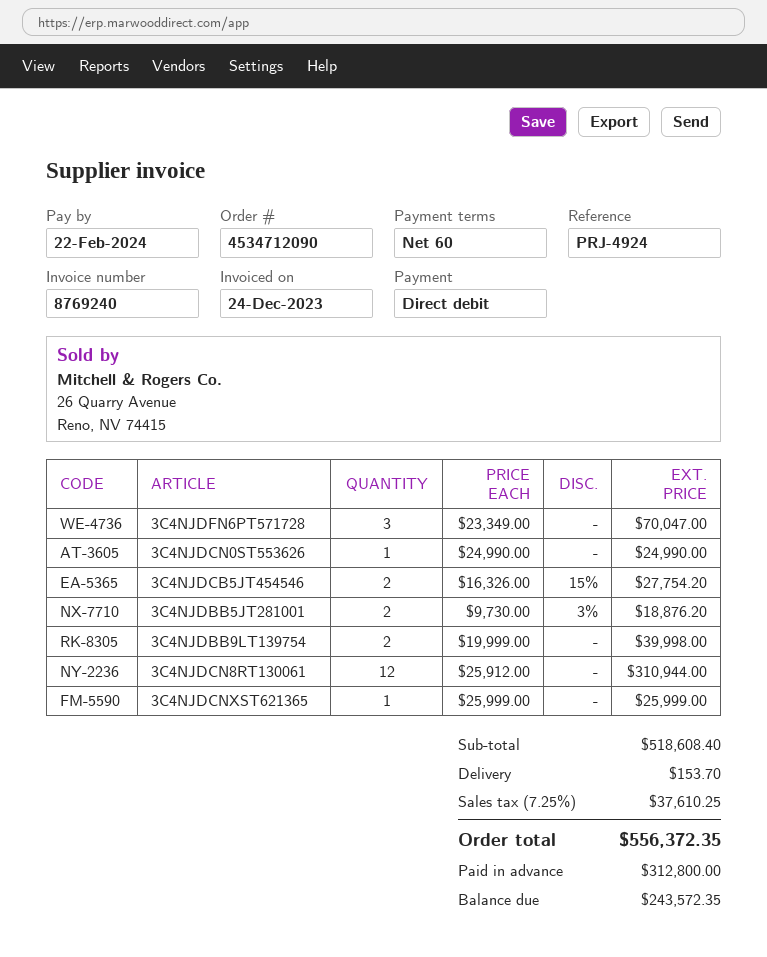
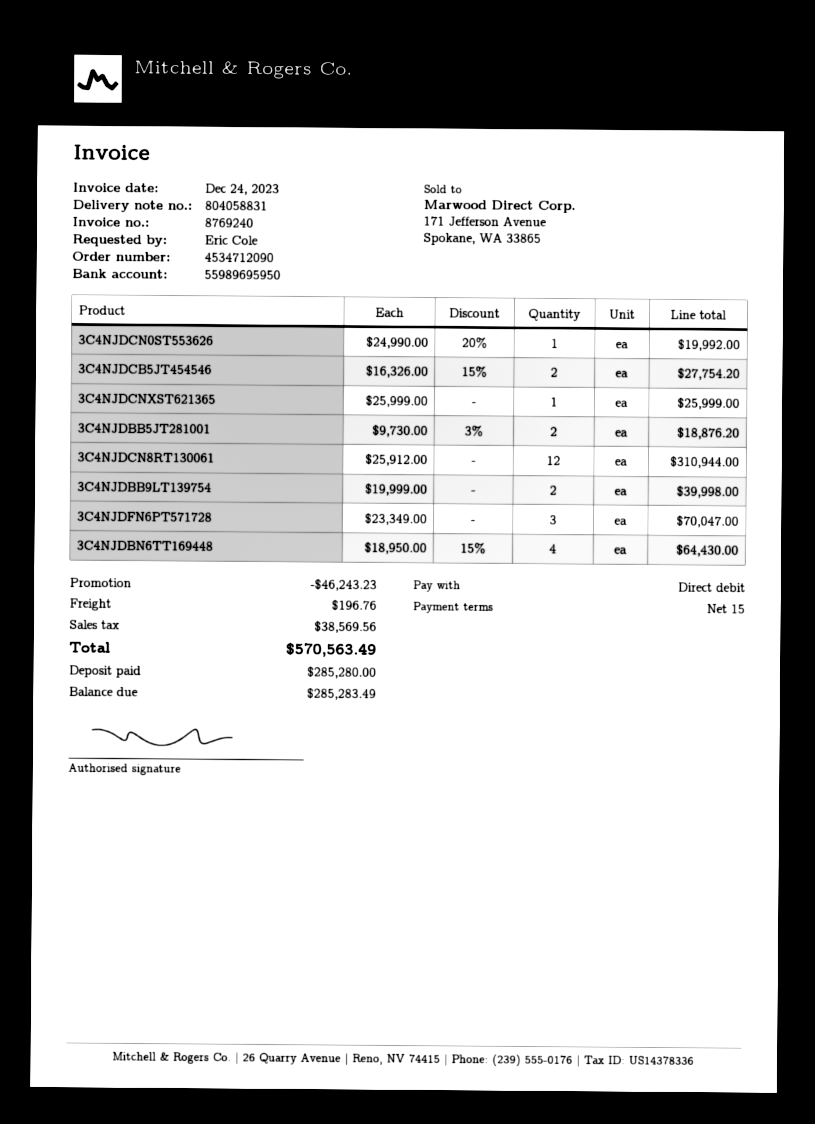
payment terms: 60 days -> 15 days
3C4NJDCN0ST553626: 1 x 24990.00 = 24990.00 -> 1 x 24990.00 - 20% = 19992.00
3C4NJDBN6TT169448: none -> 4 x 18950.00 - 15% = 64430.00
discount: none -> 46243.23
shipping: 153.70 -> 196.76
tax: 37610.25 -> 38569.56
total: 556372.35 -> 570563.49
deposit: 312800.00 -> 285280.00
balance: 243572.35 -> 285283.49

